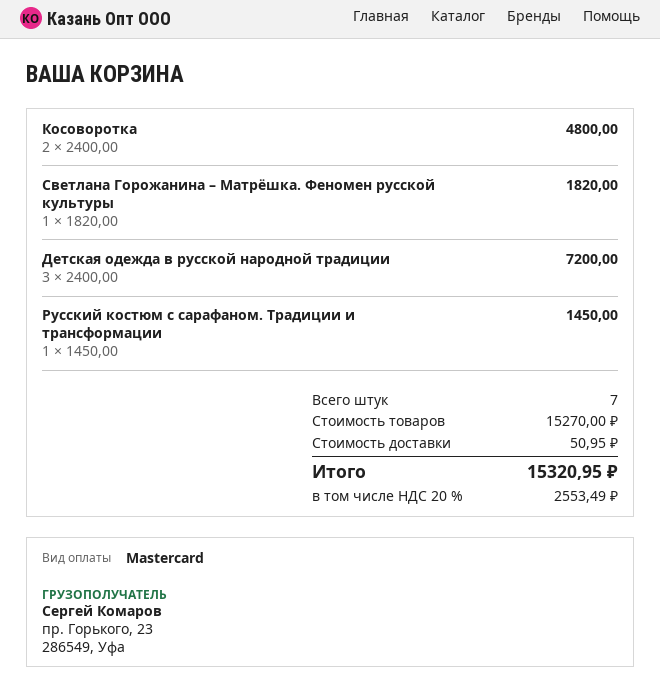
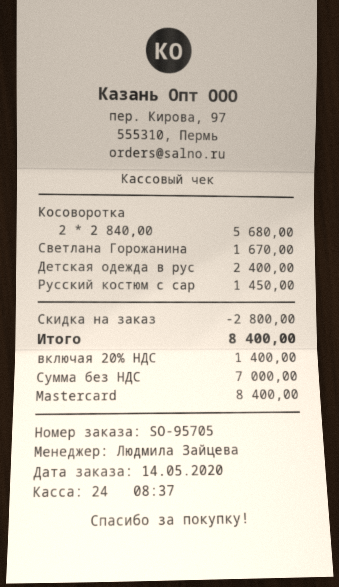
Косоворотка: 2 x 2400.00 = 4800.00 -> 2 x 2840.00 = 5680.00
Светлана Горожанина – Матрёшка. Феномен русской культуры: 1 x 1820.00 = 1820.00 -> 1 x 1670.00 = 1670.00
Детская одежда в русской народной традиции: 3 x 2400.00 = 7200.00 -> 1 x 2400.00 = 2400.00
discount: none -> 2800.00
shipping: 50.95 -> none
tax: 20% = 2553.49 -> 20% = 1400.00
total: 15320.95 -> 8400.00

